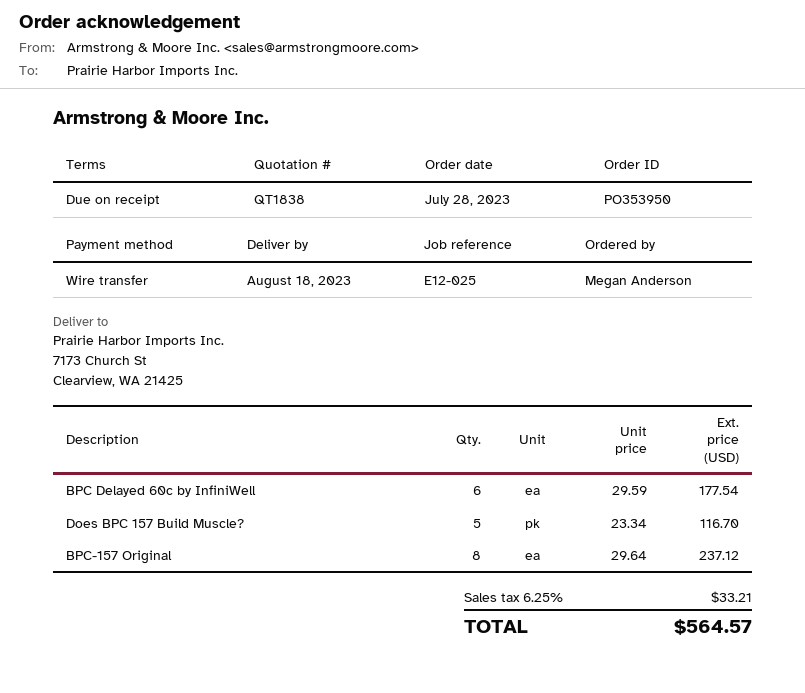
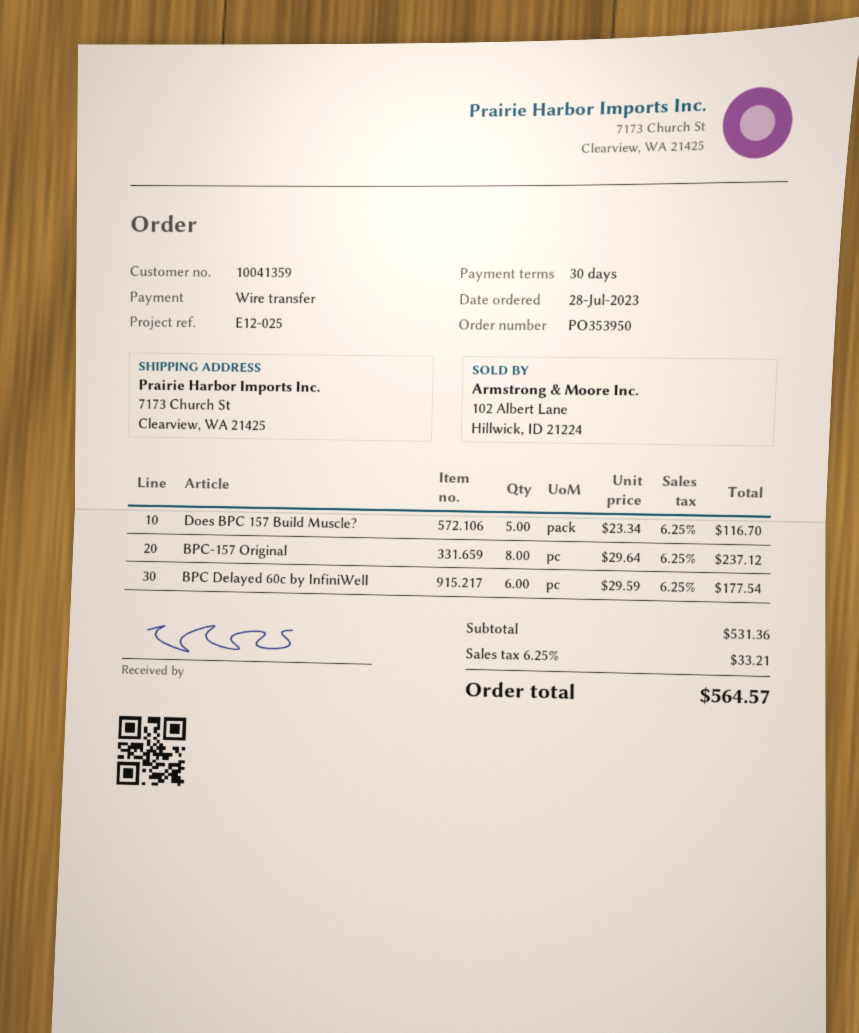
payment terms: on receipt -> 30 days

